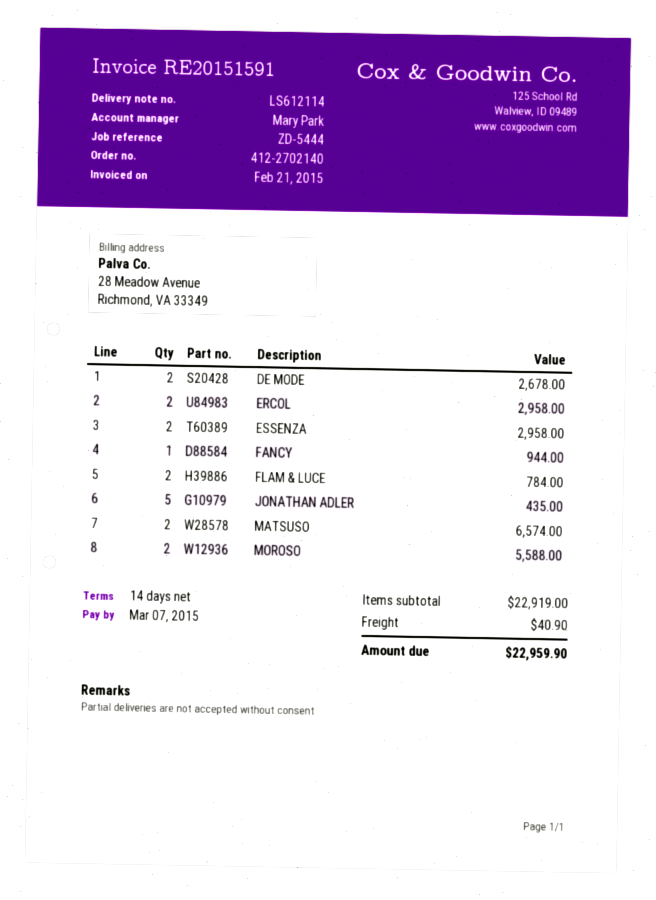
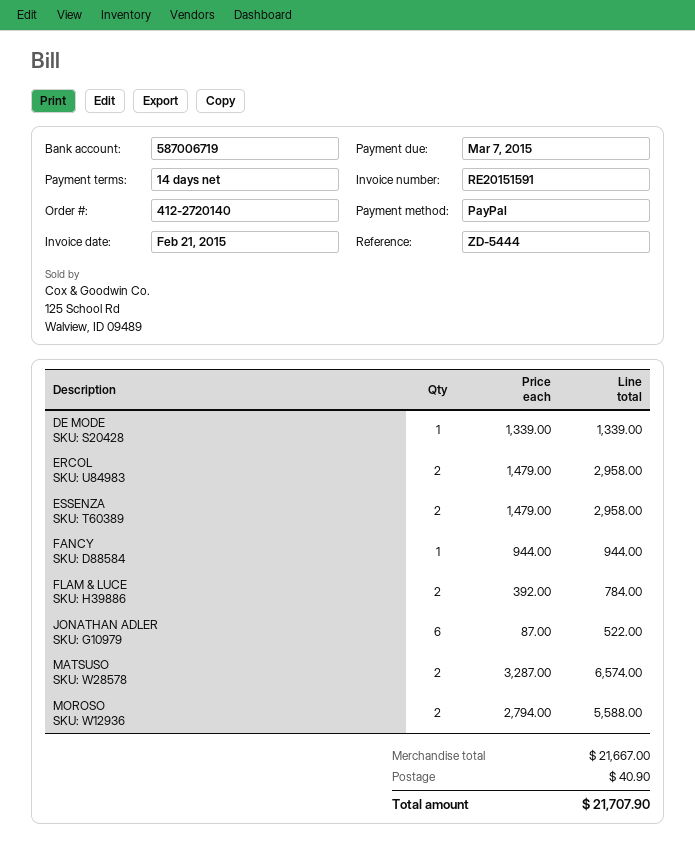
order number: 412-2702140 -> 412-2720140
DE MODE: 2 for 2678.00 -> 1 for 1339.00
JONATHAN ADLER: 5 for 435.00 -> 6 for 522.00
subtotal: 22919.00 -> 21667.00
total: 22959.90 -> 21707.90

